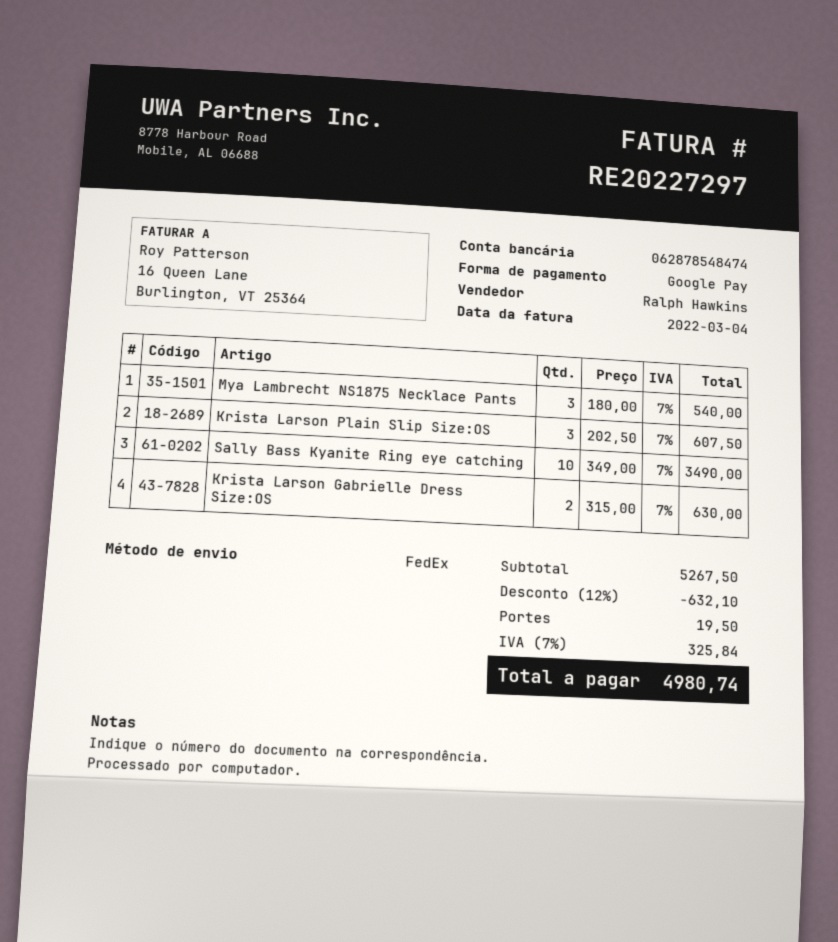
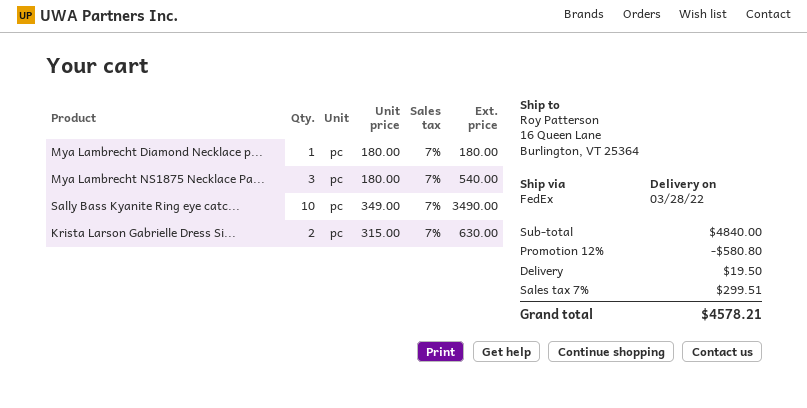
Krista Larson Plain Slip Size:OS: 3 x 202.50 = 607.50 -> none
Mya Lambrecht Diamond Necklace p...: none -> 1 x 180.00 = 180.00
subtotal: 5267.50 -> 4840.00
discount: 12% = 632.10 -> 12% = 580.80
tax: 7% = 325.84 -> 7% = 299.51
total: 4980.74 -> 4578.21

